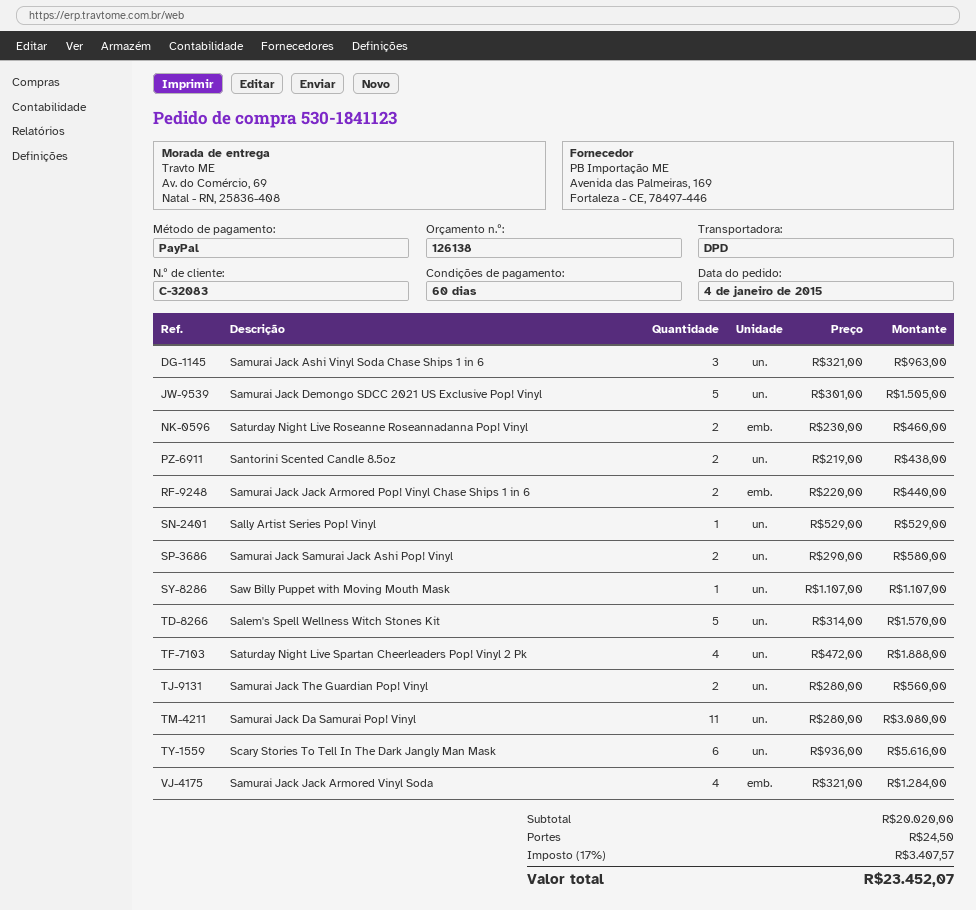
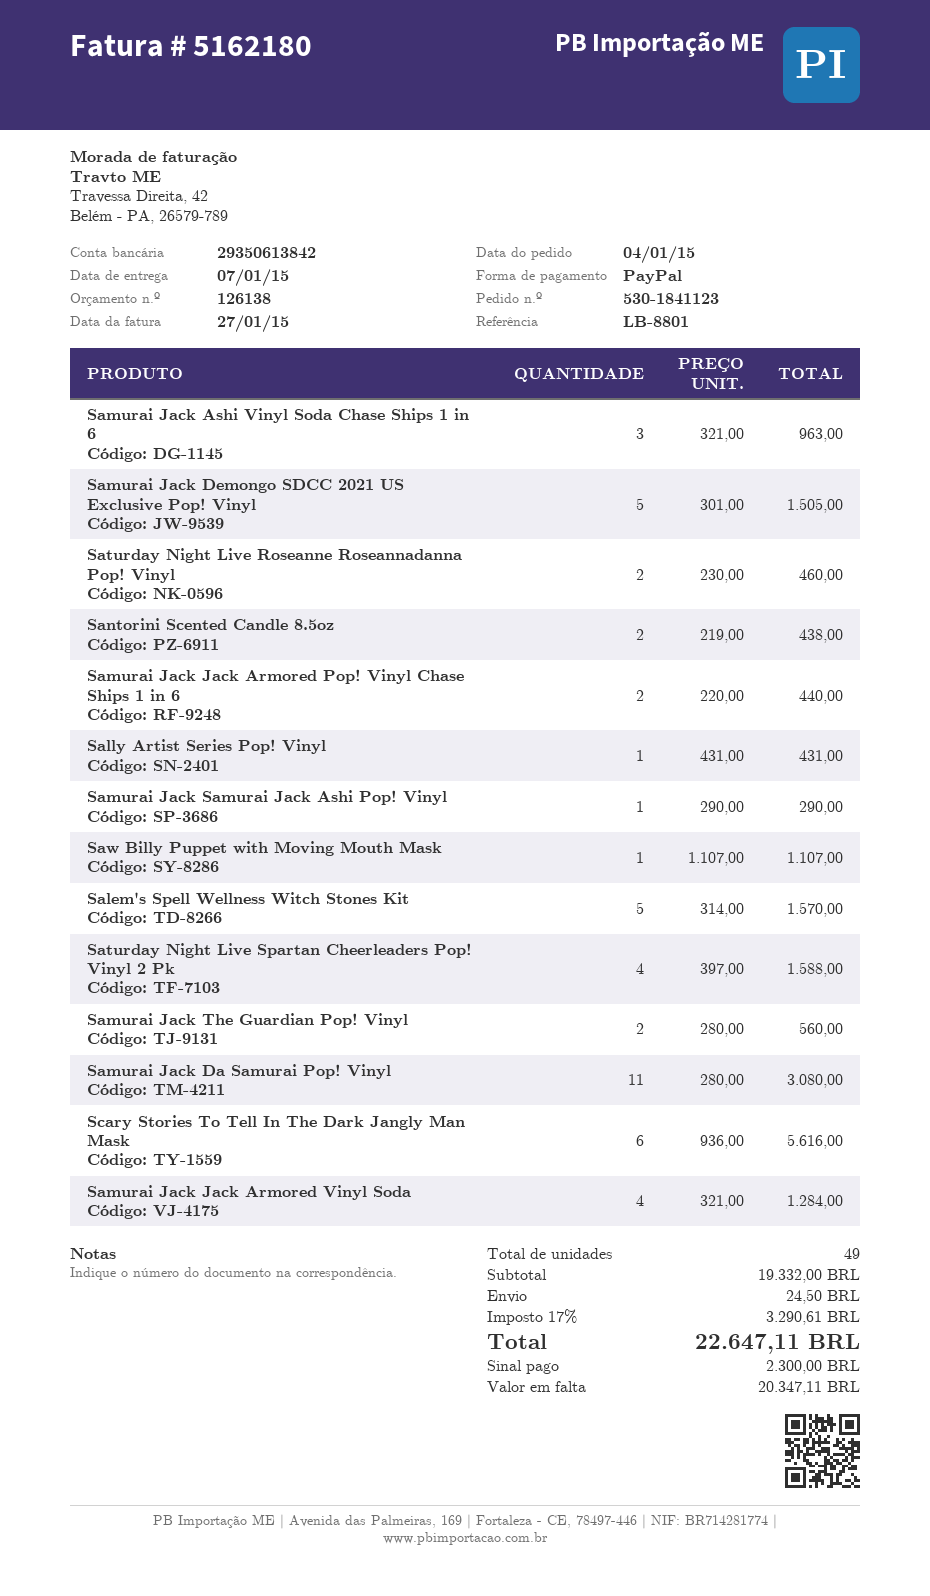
Sally Artist Series Pop! Vinyl: 1 x 529.00 = 529.00 -> 1 x 431.00 = 431.00
Samurai Jack Samurai Jack Ashi Pop! Vinyl: 2 x 290.00 = 580.00 -> 1 x 290.00 = 290.00
Saturday Night Live Spartan Cheerleaders Pop! Vinyl 2 Pk: 4 x 472.00 = 1888.00 -> 4 x 397.00 = 1588.00
subtotal: 20020.00 -> 19332.00
tax: 17% = 3407.57 -> 17% = 3290.61
total: 23452.07 -> 22647.11

